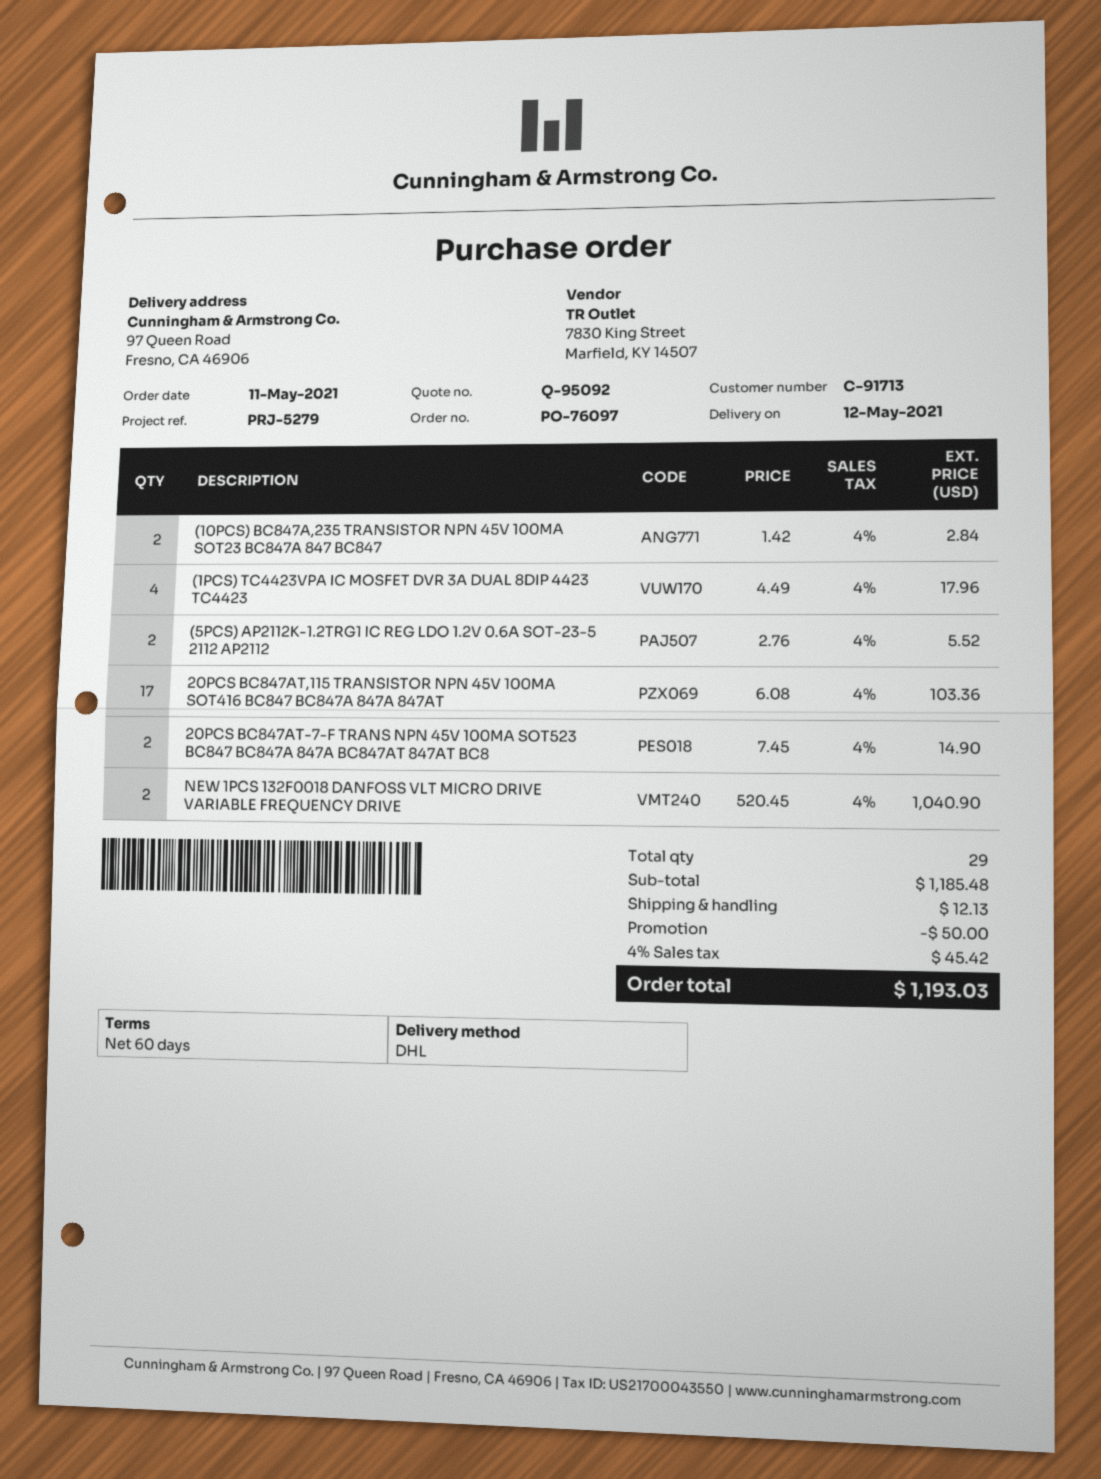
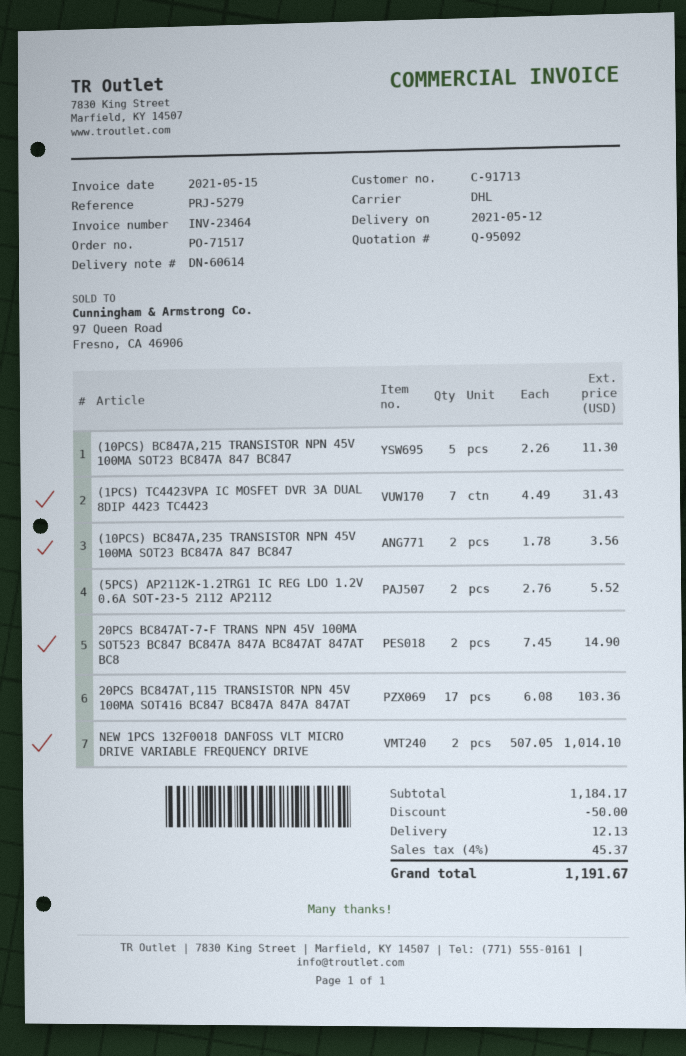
order number: PO-76097 -> PO-71517
(10PCS) BC847A,235 TRANSISTOR NPN 45V 100MA SOT23 BC847A 847 BC847: 2 x 1.42 = 2.84 -> 2 x 1.78 = 3.56
(1PCS) TC4423VPA IC MOSFET DVR 3A DUAL 8DIP 4423 TC4423: 4 x 4.49 = 17.96 -> 7 x 4.49 = 31.43
NEW 1PCS 132F0018 DANFOSS VLT MICRO DRIVE VARIABLE FREQUENCY DRIVE: 2 x 520.45 = 1040.90 -> 2 x 507.05 = 1014.10
(10PCS) BC847A,215 TRANSISTOR NPN 45V 100MA SOT23 BC847A 847 BC847: none -> 5 x 2.26 = 11.30
subtotal: 1185.48 -> 1184.17
tax: 4% = 45.42 -> 4% = 45.37
total: 1193.03 -> 1191.67

